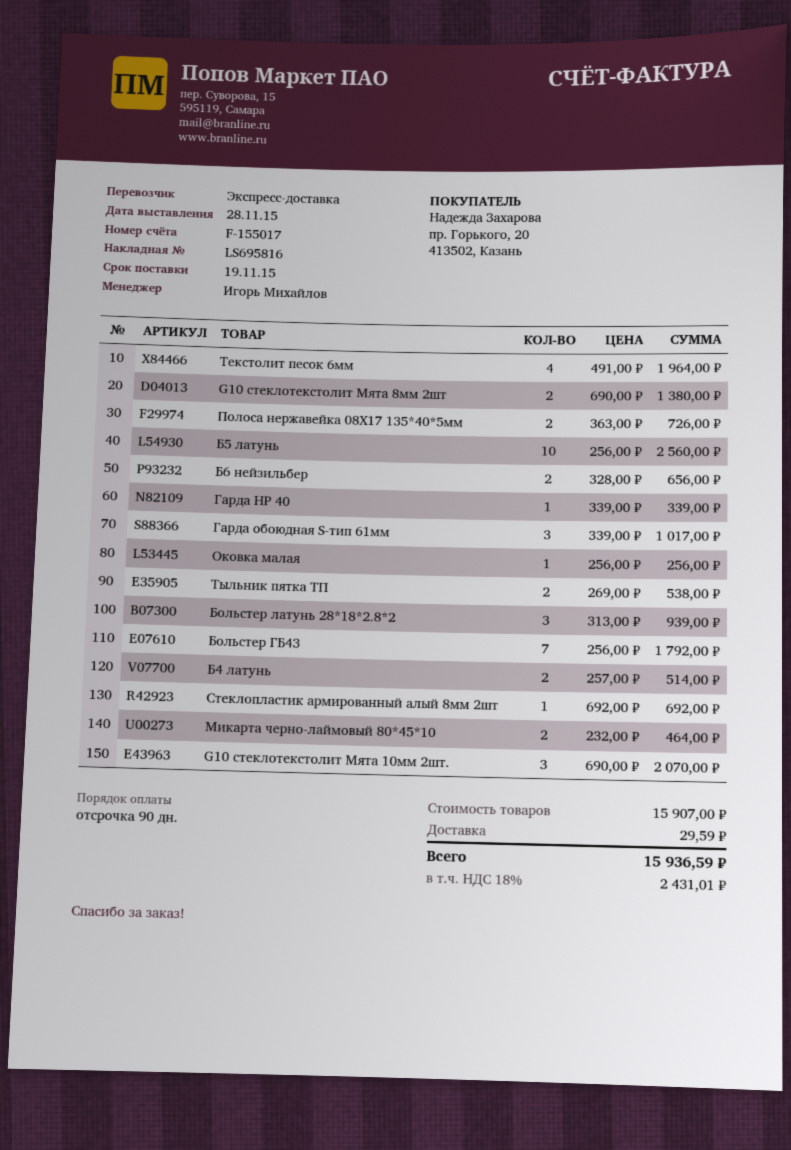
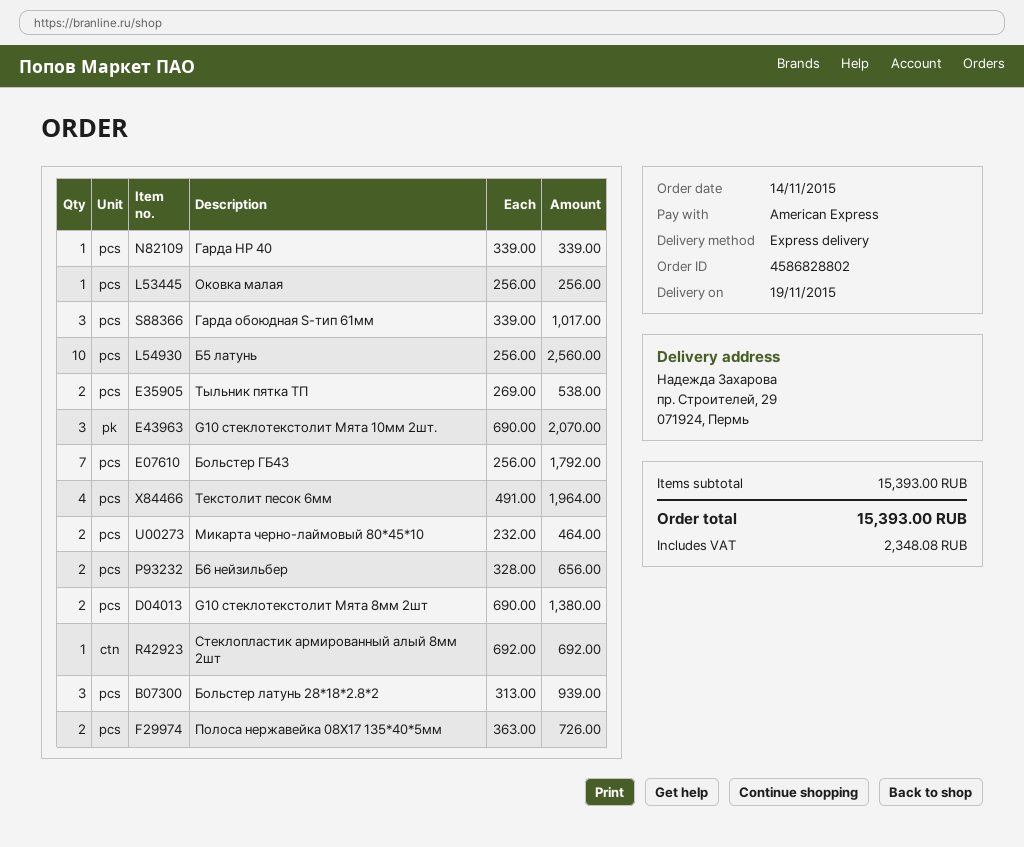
Б4 латунь: 2 x 257.00 = 514.00 -> none
subtotal: 15907.00 -> 15393.00
shipping: 29.59 -> none
tax: 2431.01 -> 2348.08
total: 15936.59 -> 15393.00

